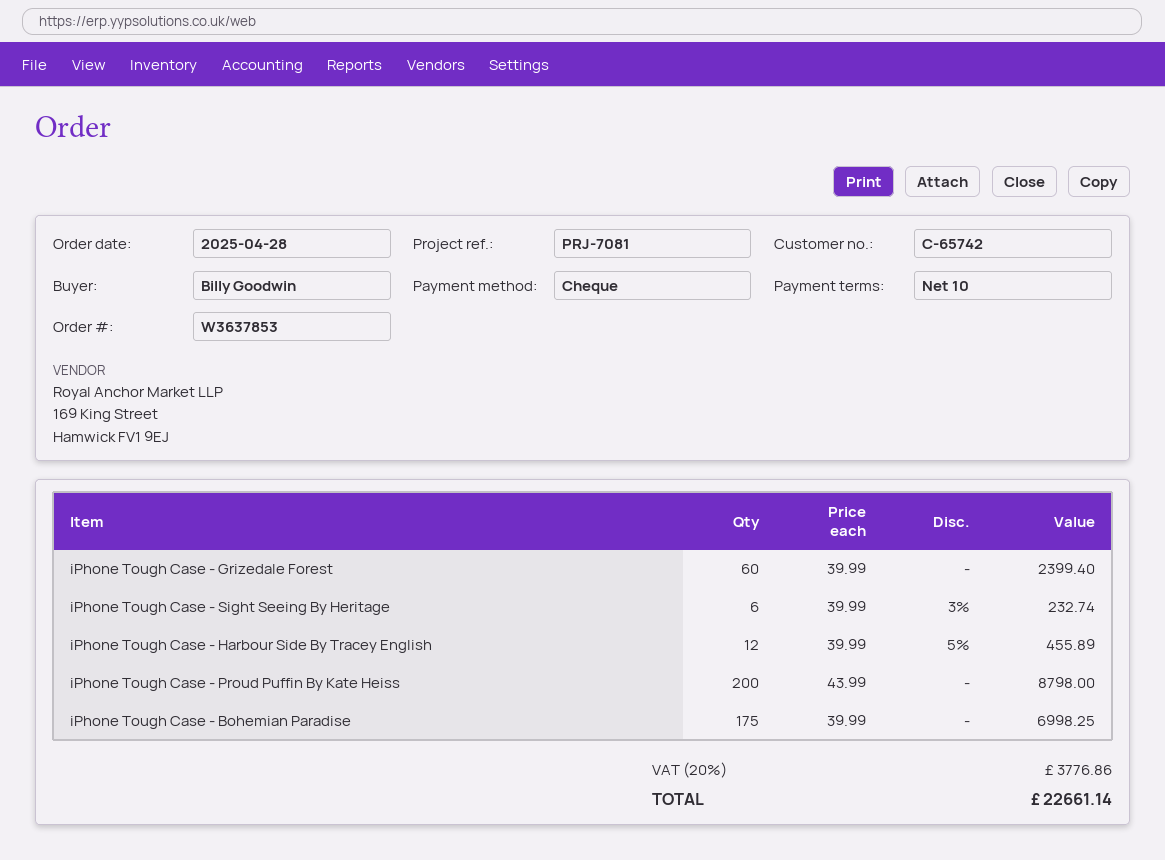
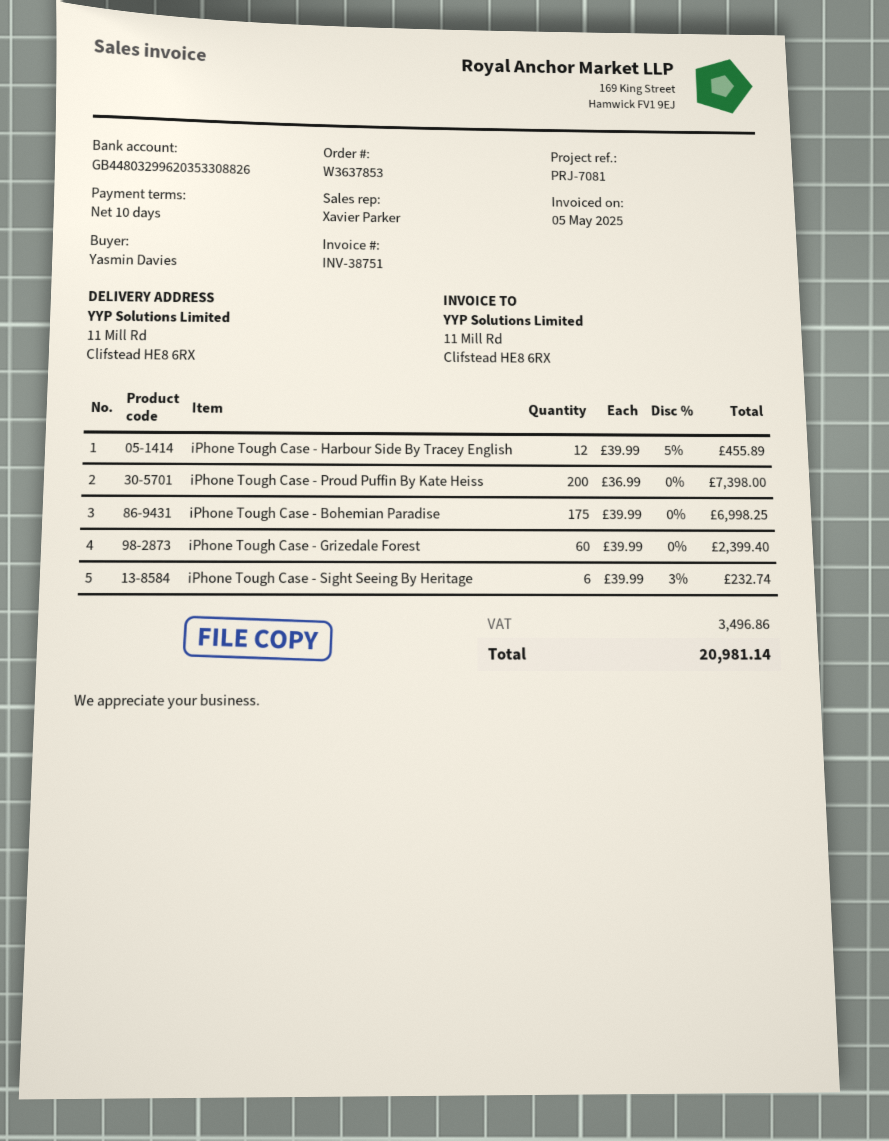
ordered by: Billy Goodwin -> Yasmin Davies
iPhone Tough Case - Proud Puffin By Kate Heiss: 200 x 43.99 = 8798.00 -> 200 x 36.99 = 7398.00
tax: 3776.86 -> 3496.86
total: 22661.14 -> 20981.14

